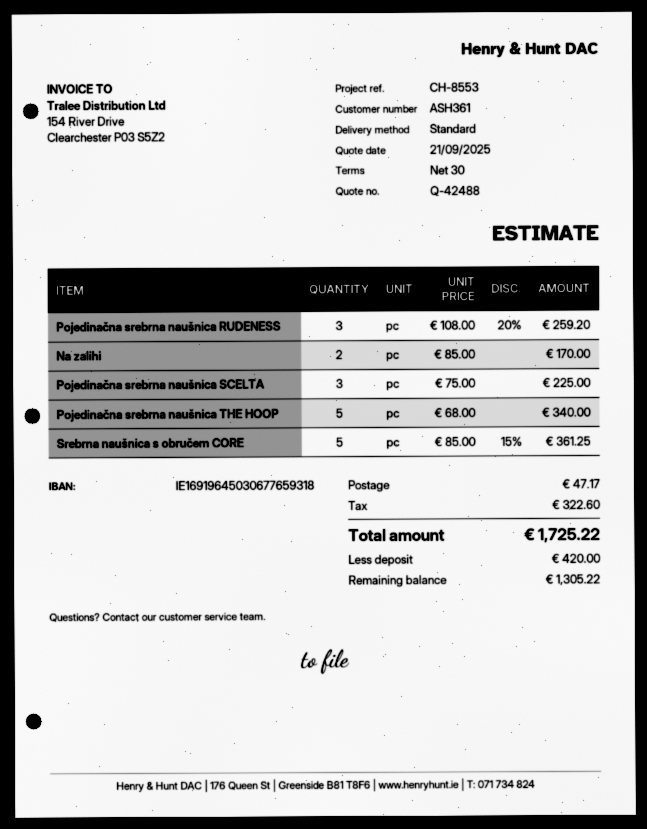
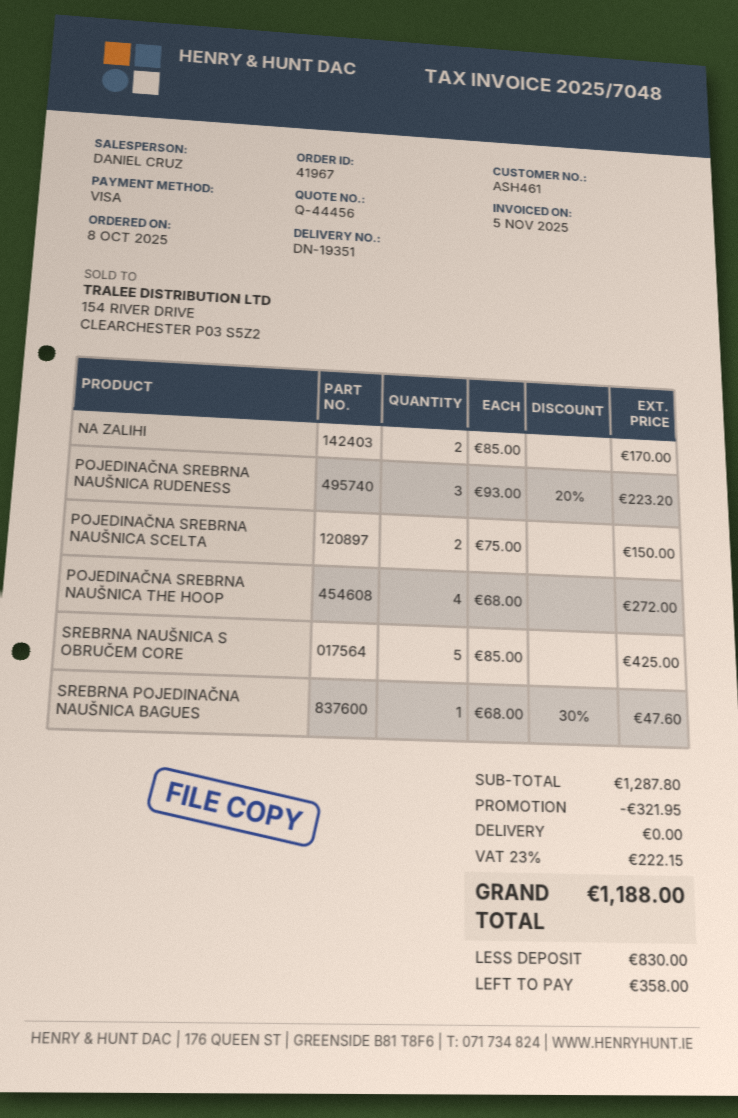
quote number: Q-42488 -> Q-44456
customer number: ASH361 -> ASH461
Pojedinačna srebrna naušnica RUDENESS: 3 x 108.00 - 20% = 259.20 -> 3 x 93.00 - 20% = 223.20
Pojedinačna srebrna naušnica SCELTA: 3 x 75.00 = 225.00 -> 2 x 75.00 = 150.00
Pojedinačna srebrna naušnica THE HOOP: 5 x 68.00 = 340.00 -> 4 x 68.00 = 272.00
Srebrna naušnica s obručem CORE: 5 x 85.00 - 15% = 361.25 -> 5 x 85.00 = 425.00
SREBRNA POJEDINAČNA NAUŠNICA BAGUES: none -> 1 x 68.00 - 30% = 47.60
discount: none -> 321.95
shipping: 47.17 -> 0.00
tax: 322.60 -> 222.15
total: 1725.22 -> 1188.00
deposit: 420.00 -> 830.00
balance: 1305.22 -> 358.00

